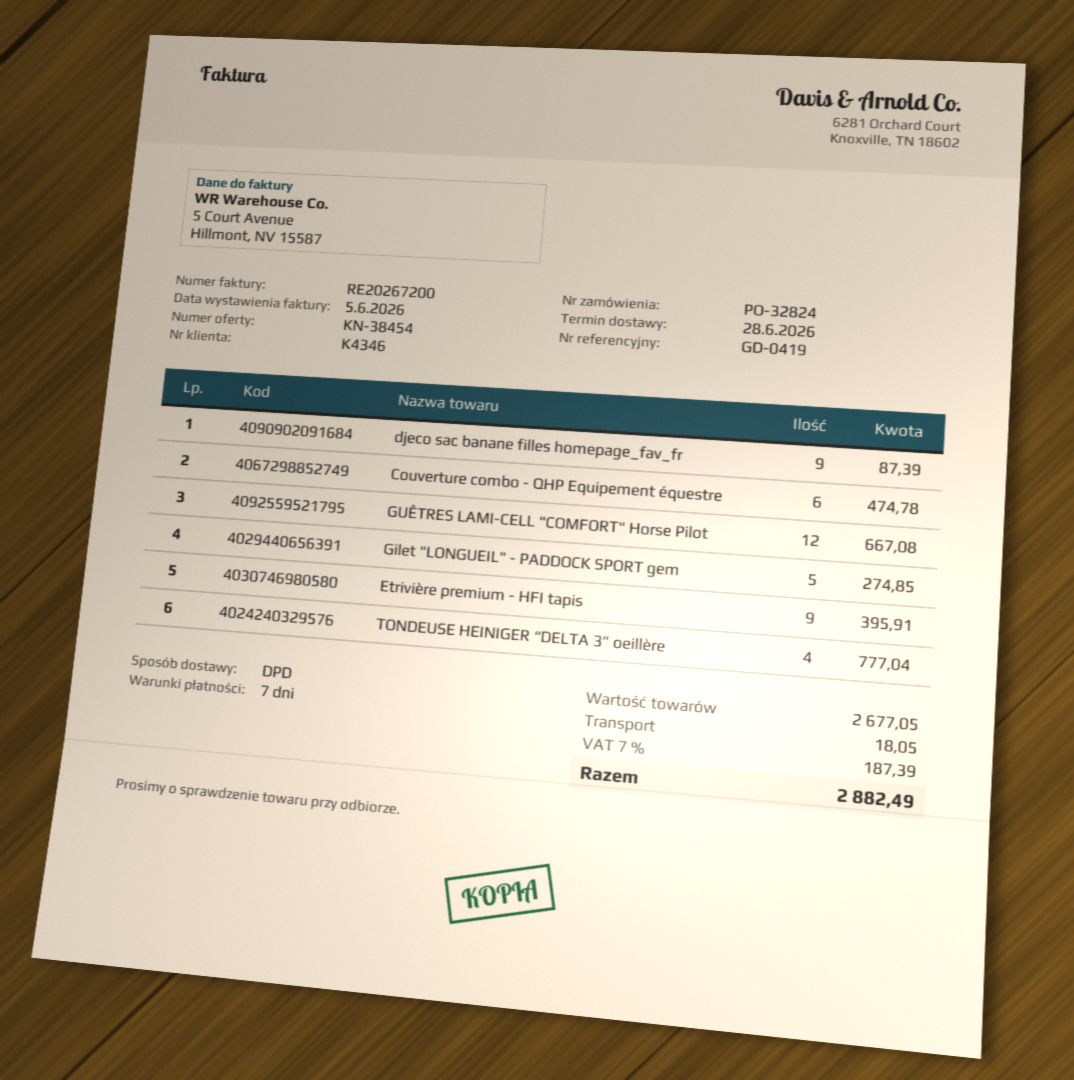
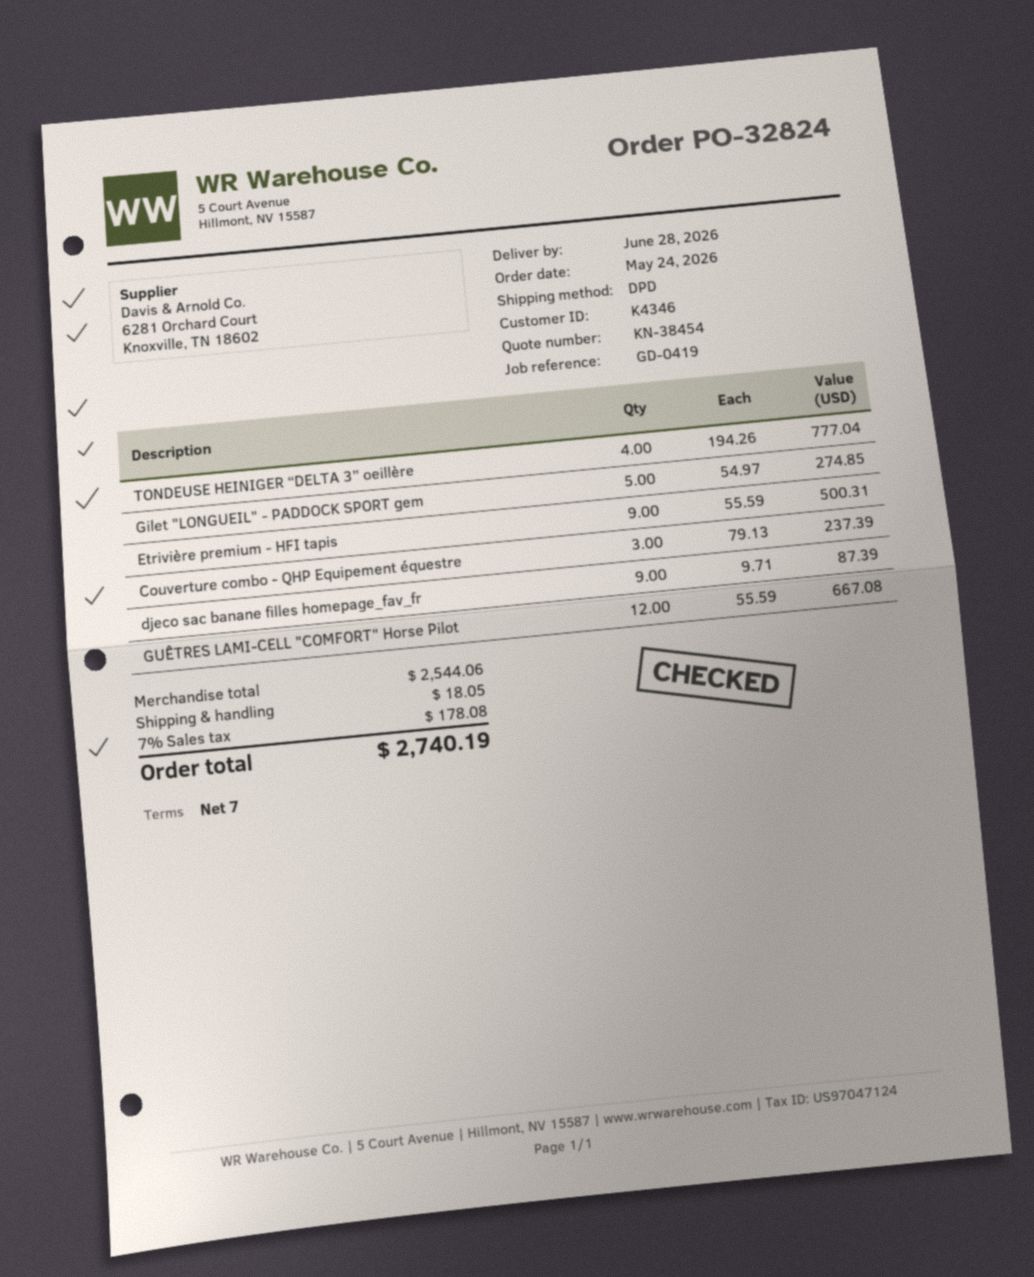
Couverture combo - QHP Equipement équestre: 6 for 474.78 -> 3 for 237.39
Etrivière premium - HFI tapis: 9 for 395.91 -> 9 for 500.31
subtotal: 2677.05 -> 2544.06
tax: 7% = 187.39 -> 7% = 178.08
total: 2882.49 -> 2740.19

